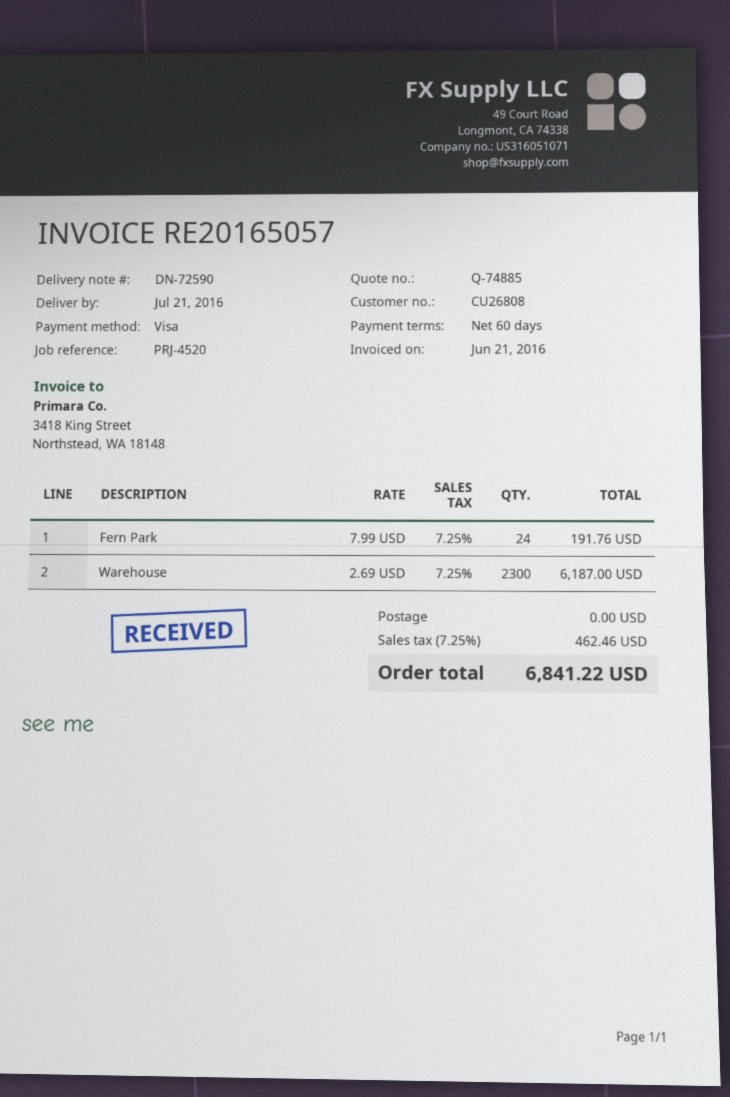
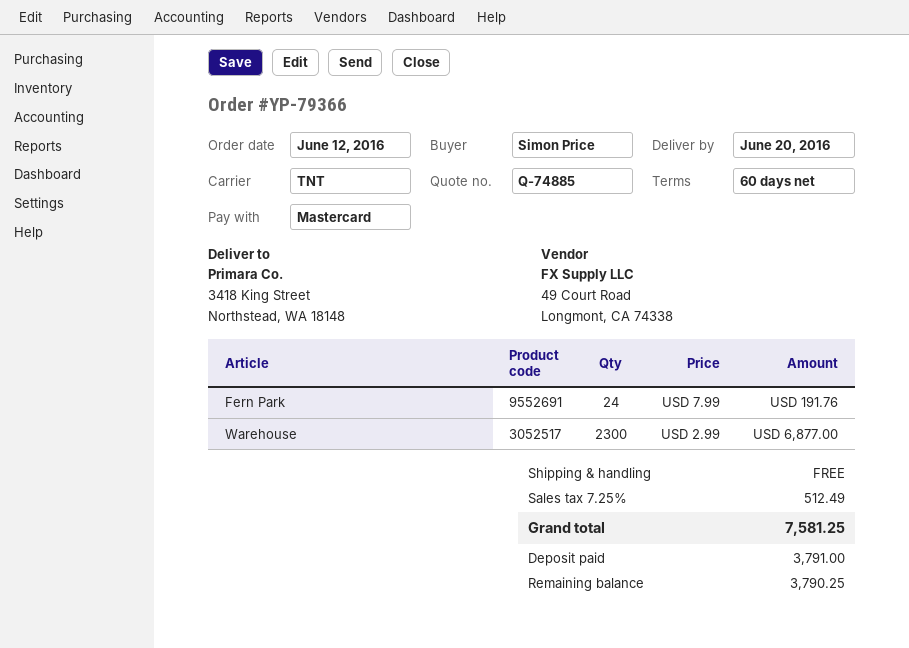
delivery date: 2016-07-21 -> 2016-06-20
payment method: Visa -> Mastercard
Warehouse: 2300 x 2.69 = 6187.00 -> 2300 x 2.99 = 6877.00
tax: 7.25% = 462.46 -> 7.25% = 512.49
total: 6841.22 -> 7581.25

